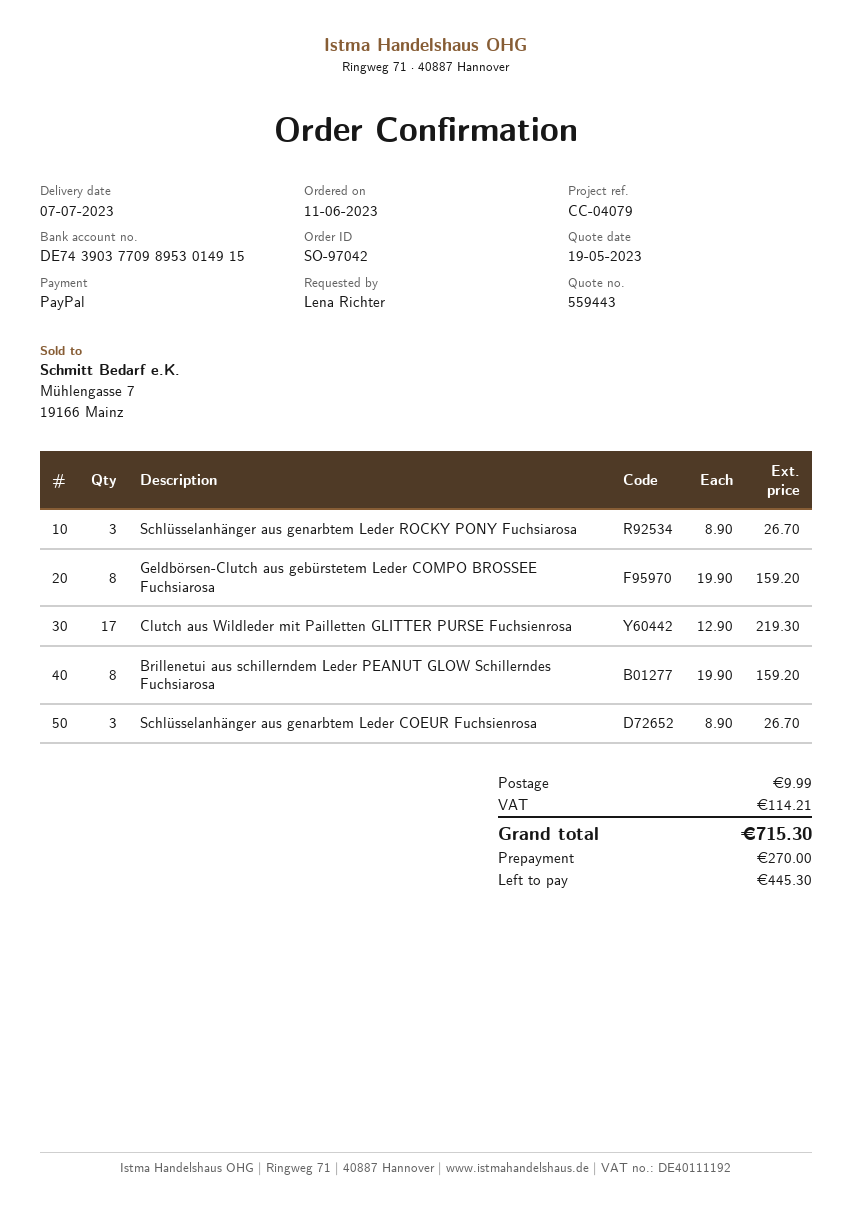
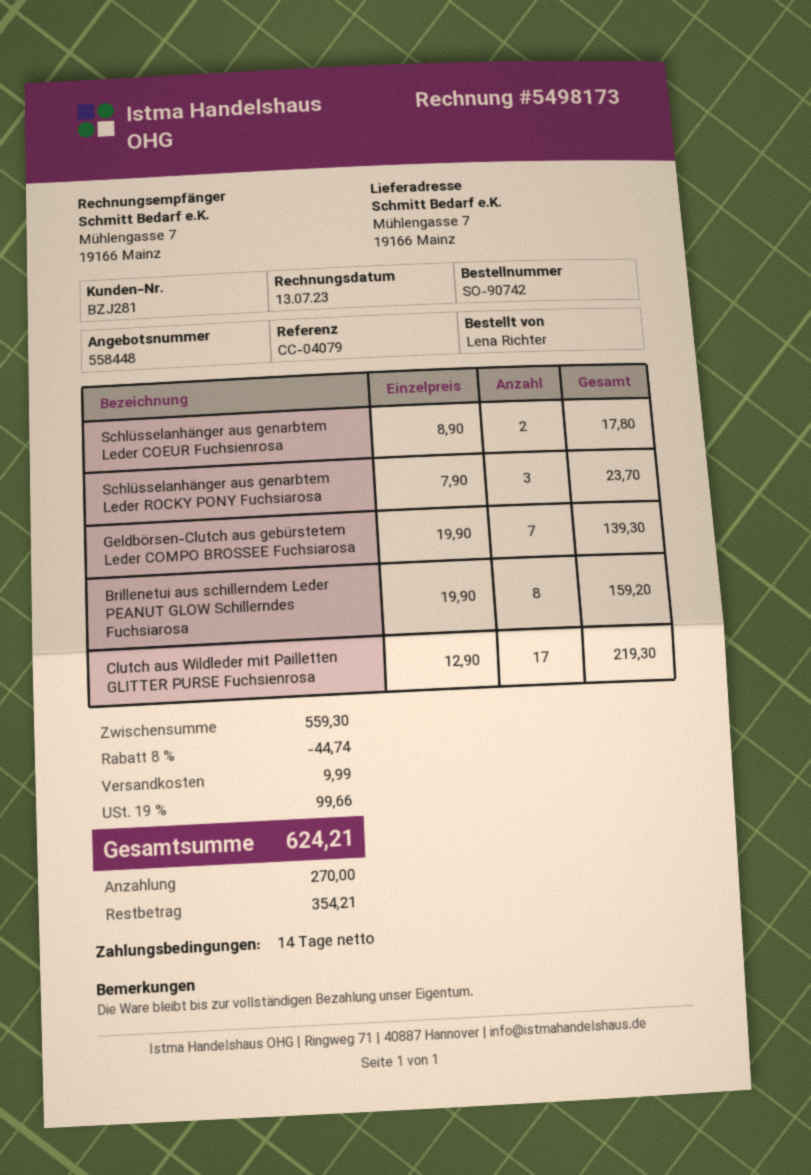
quote number: 559443 -> 558448
order number: SO-97042 -> SO-90742
Schlüsselanhänger aus genarbtem Leder ROCKY PONY Fuchsiarosa: 3 x 8.90 = 26.70 -> 3 x 7.90 = 23.70
Geldbörsen-Clutch aus gebürstetem Leder COMPO BROSSEE Fuchsiarosa: 8 x 19.90 = 159.20 -> 7 x 19.90 = 139.30
Schlüsselanhänger aus genarbtem Leder COEUR Fuchsienrosa: 3 x 8.90 = 26.70 -> 2 x 8.90 = 17.80
discount: none -> 8% = 44.74
tax: 114.21 -> 99.66
total: 715.30 -> 624.21
balance: 445.30 -> 354.21

